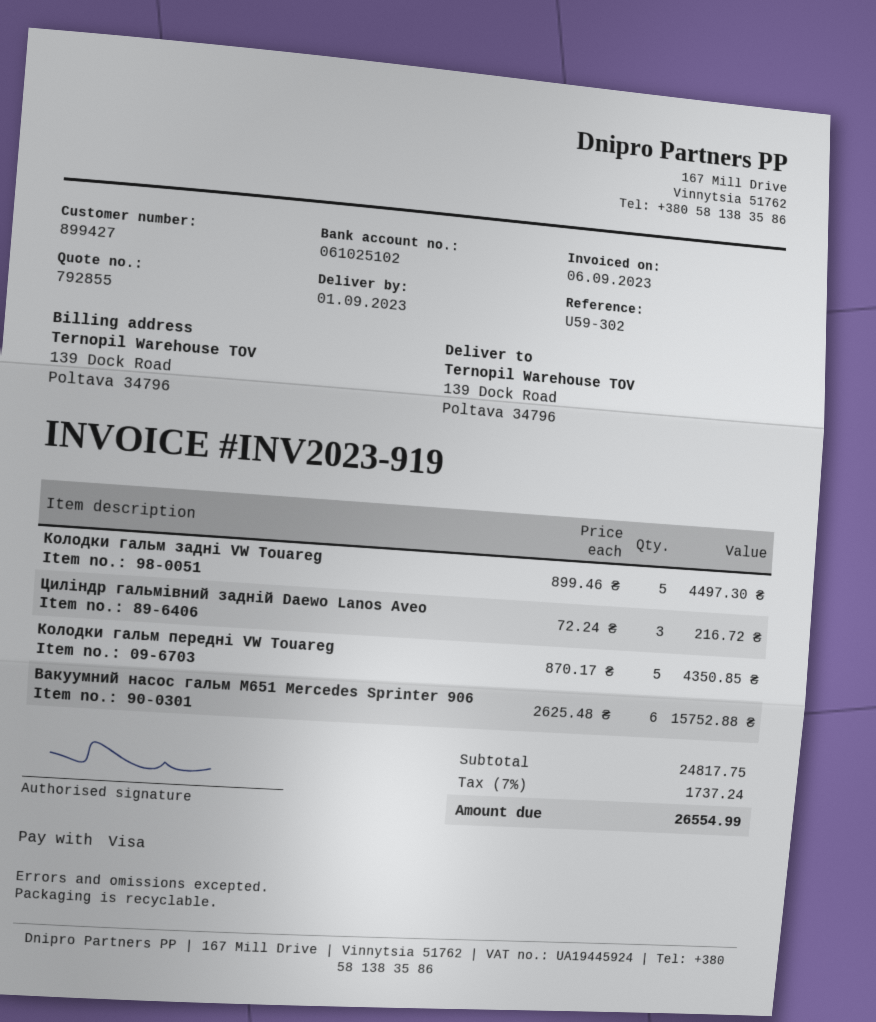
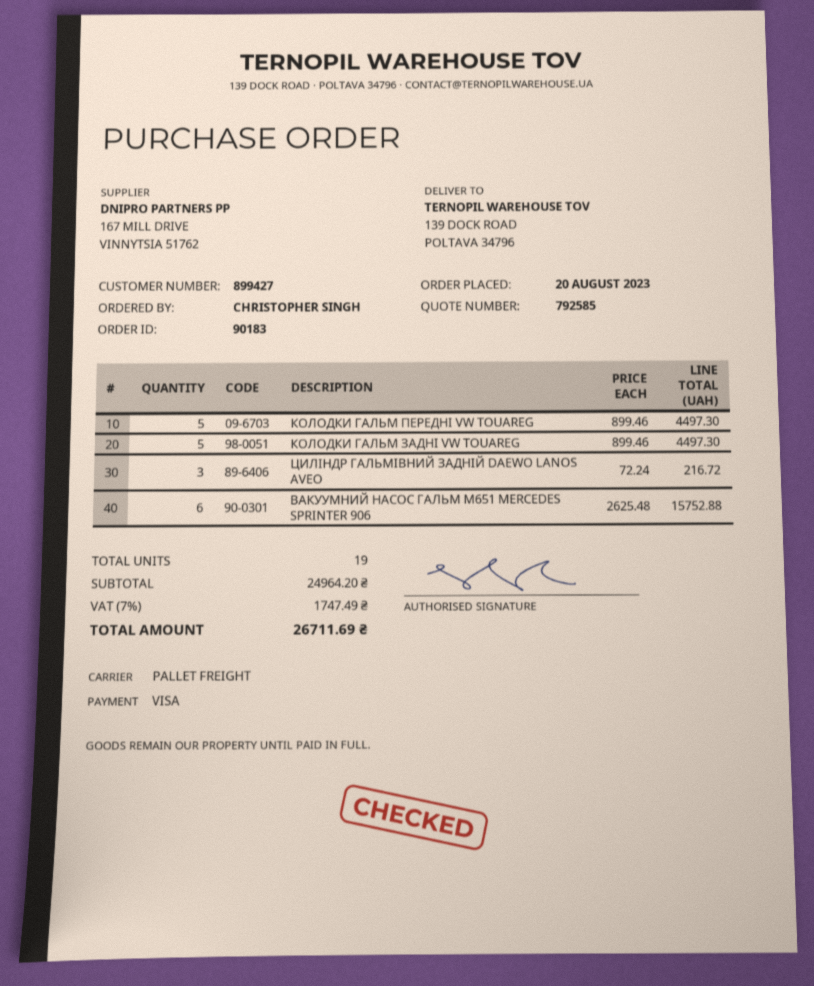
quote number: 792855 -> 792585
Колодки гальм передні VW Touareg: 5 x 870.17 = 4350.85 -> 5 x 899.46 = 4497.30
subtotal: 24817.75 -> 24964.20
tax: 7% = 1737.24 -> 7% = 1747.49
total: 26554.99 -> 26711.69

